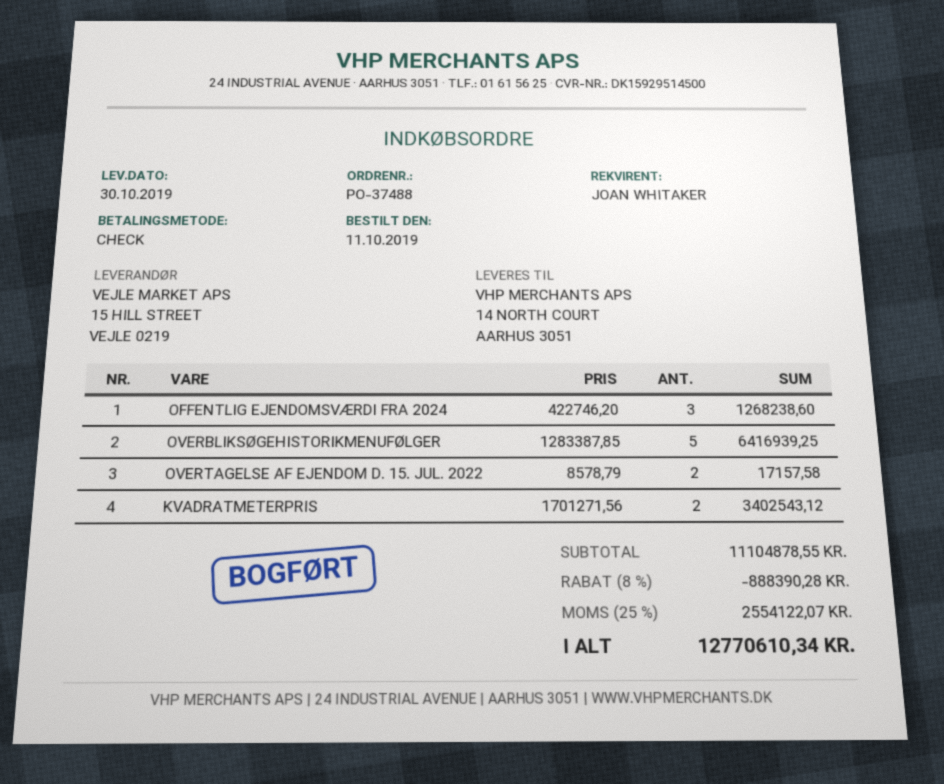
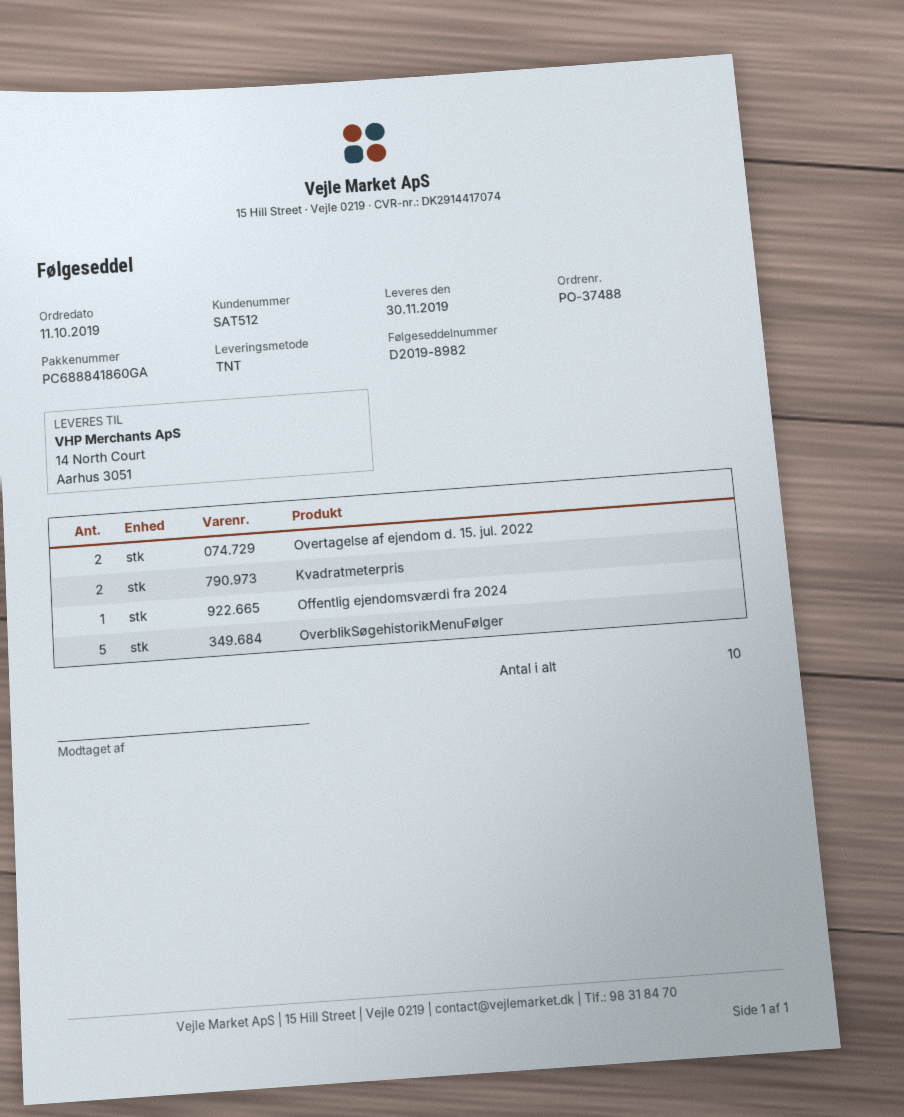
delivery date: 2019-10-30 -> 2019-11-30
OFFENTLIG EJENDOMSVÆRDI FRA 2024: 3 -> 1

